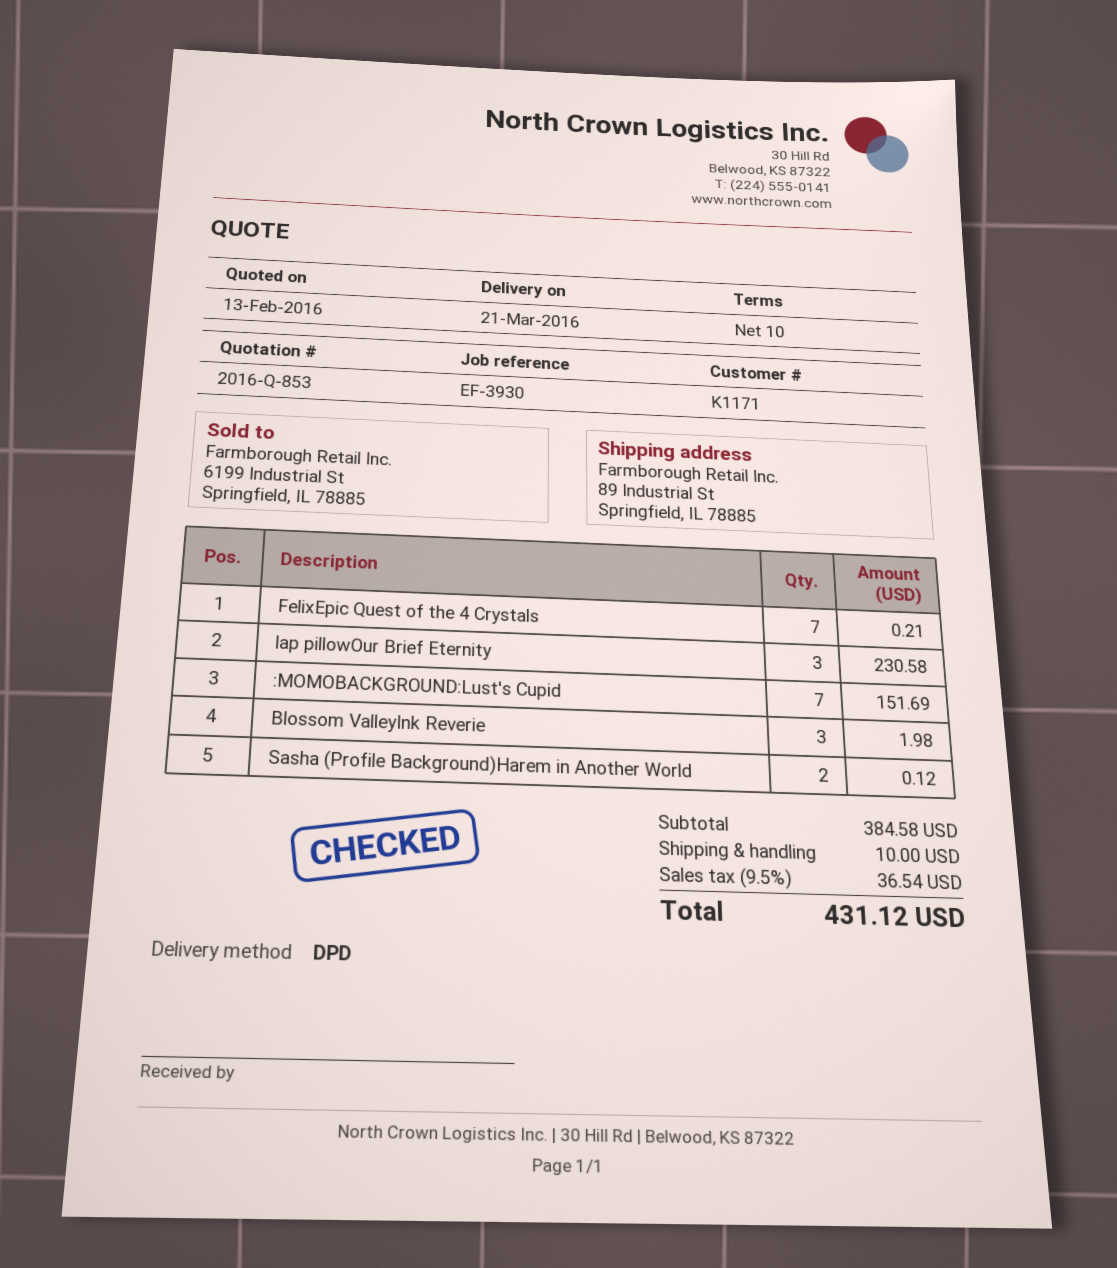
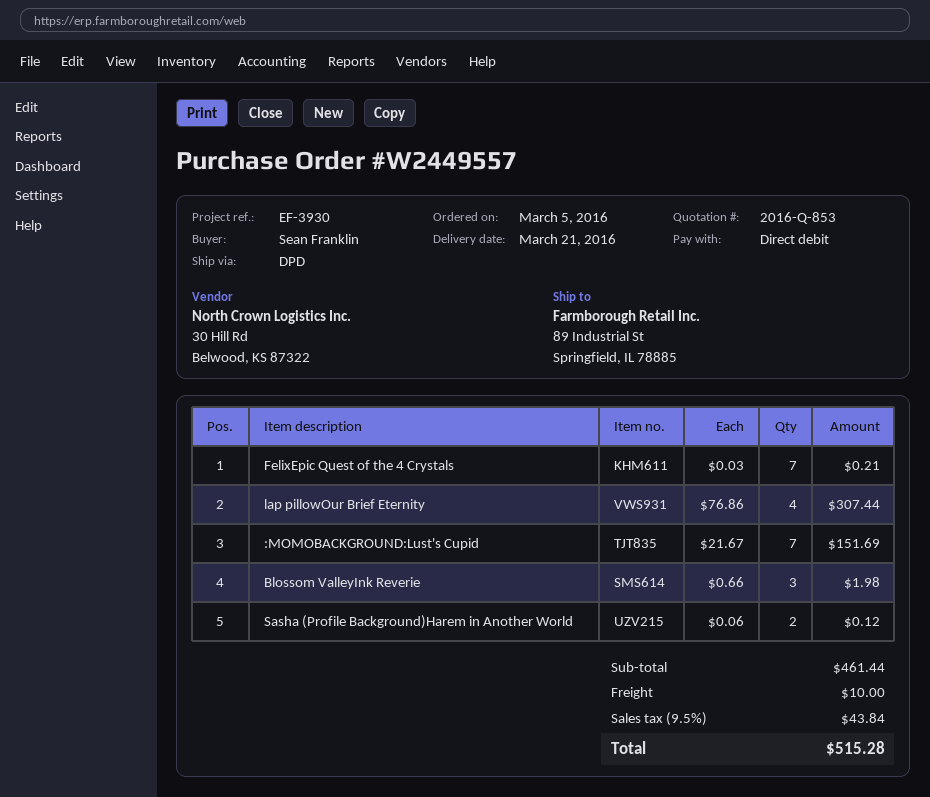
lap pillowOur Brief Eternity: 3 for 230.58 -> 4 for 307.44
subtotal: 384.58 -> 461.44
tax: 9.5% = 36.54 -> 9.5% = 43.84
total: 431.12 -> 515.28

